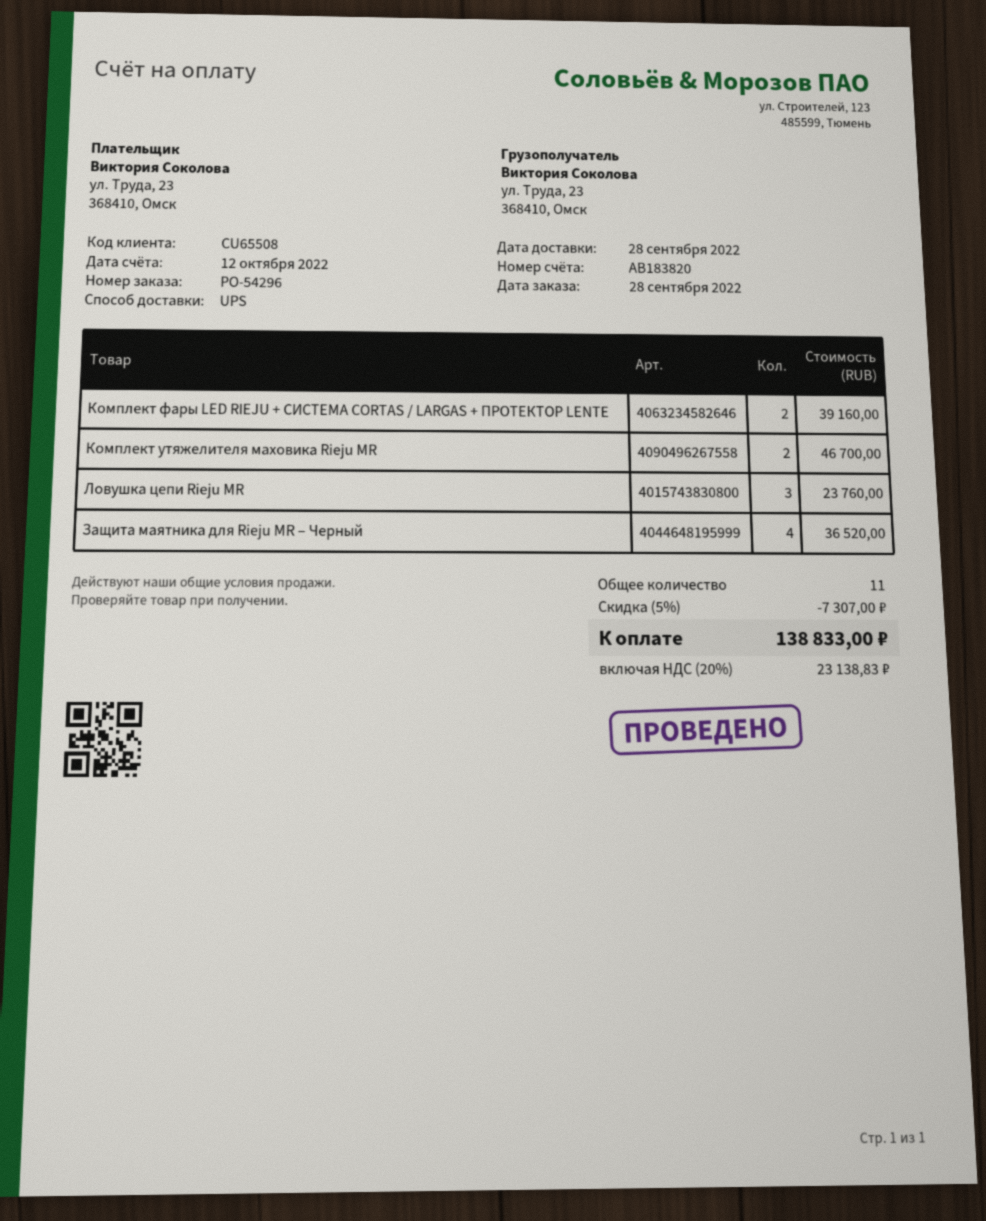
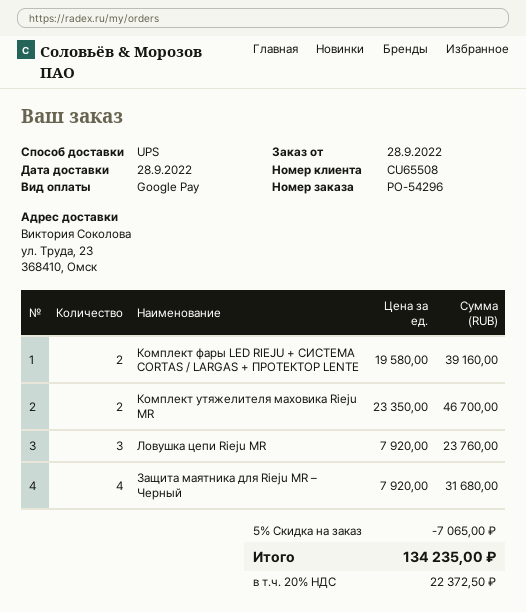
Защита маятника для Rieju MR – Черный: 4 for 36520.00 -> 4 for 31680.00
discount: 5% = 7307.00 -> 5% = 7065.00
tax: 20% = 23138.83 -> 20% = 22372.50
total: 138833.00 -> 134235.00

